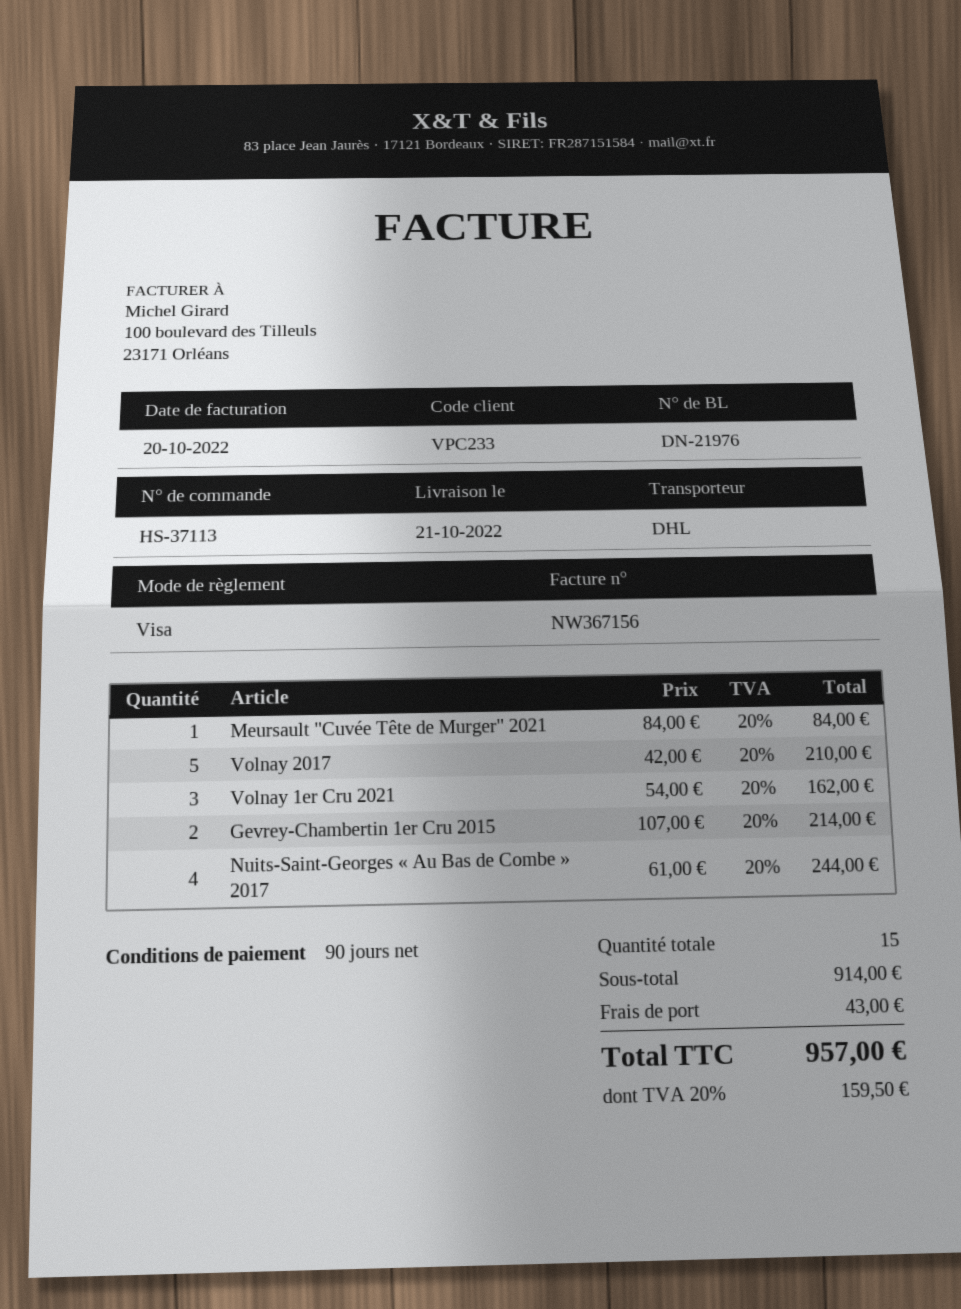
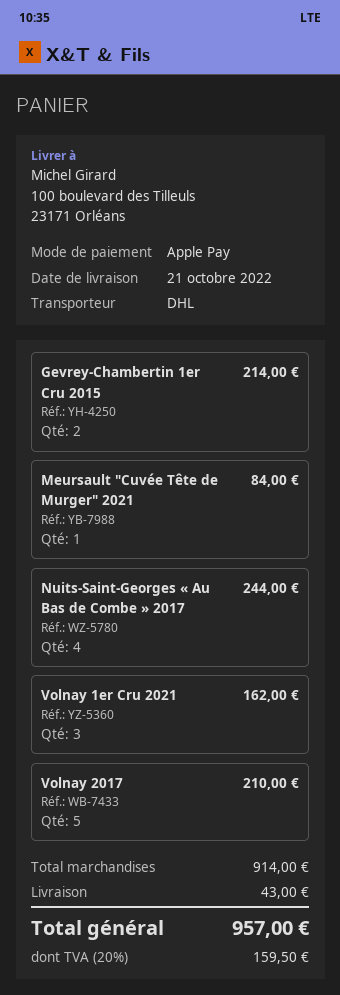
payment method: Visa -> Apple Pay

